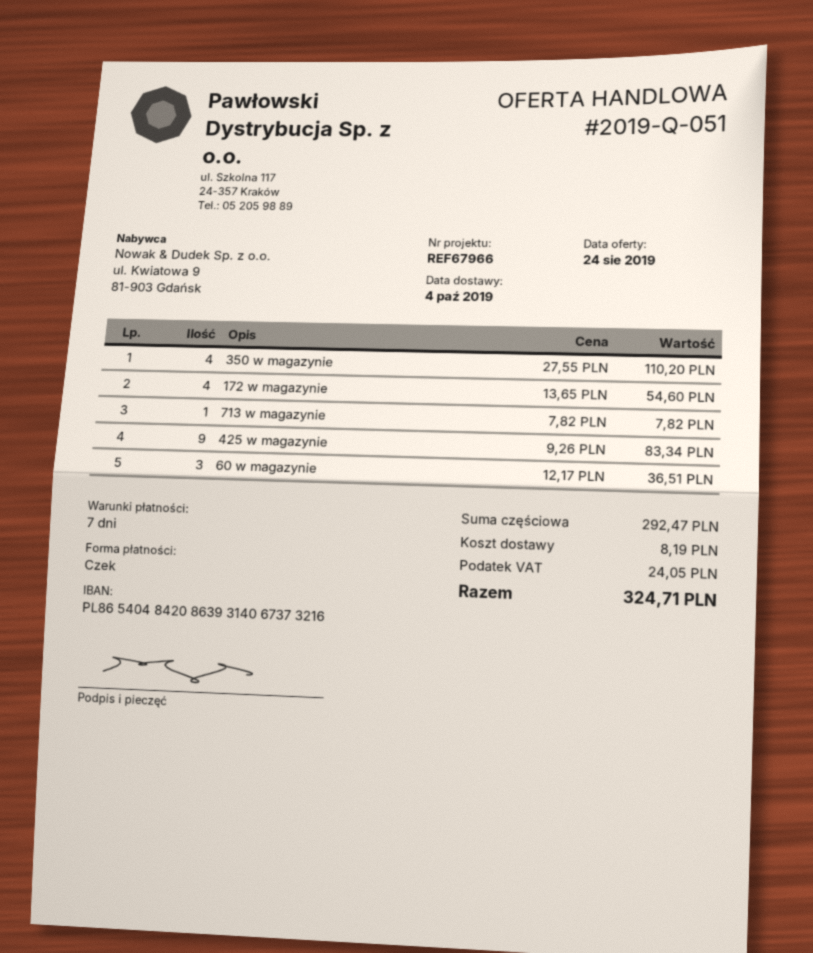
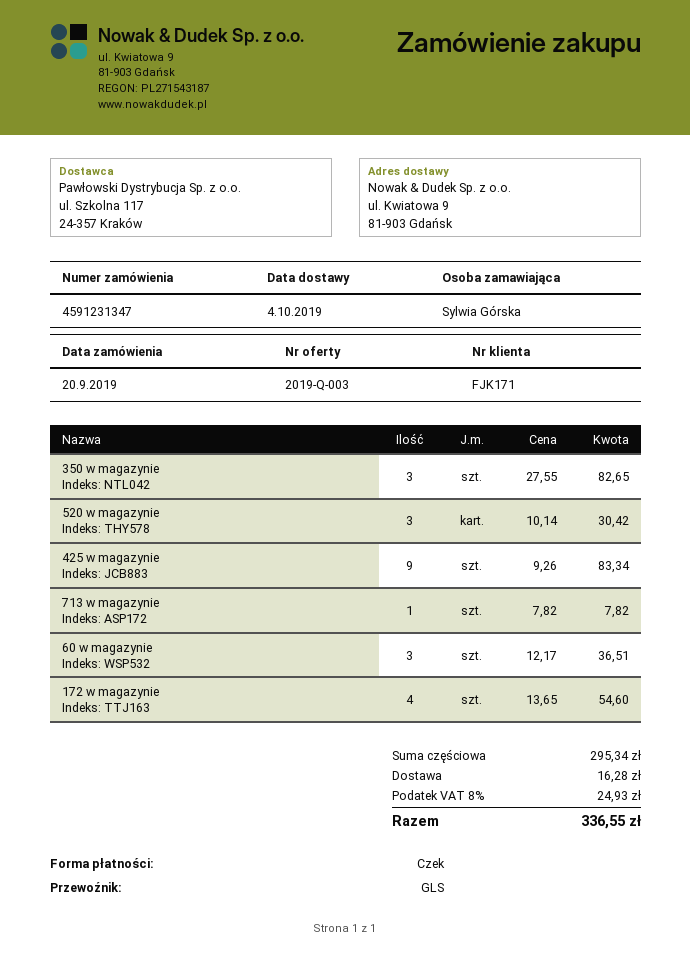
quote number: 2019-Q-051 -> 2019-Q-003
350 w magazynie: 4 x 27.55 = 110.20 -> 3 x 27.55 = 82.65
520 w magazynie: none -> 3 x 10.14 = 30.42
subtotal: 292.47 -> 295.34
shipping: 8.19 -> 16.28
tax: 24.05 -> 24.93
total: 324.71 -> 336.55

